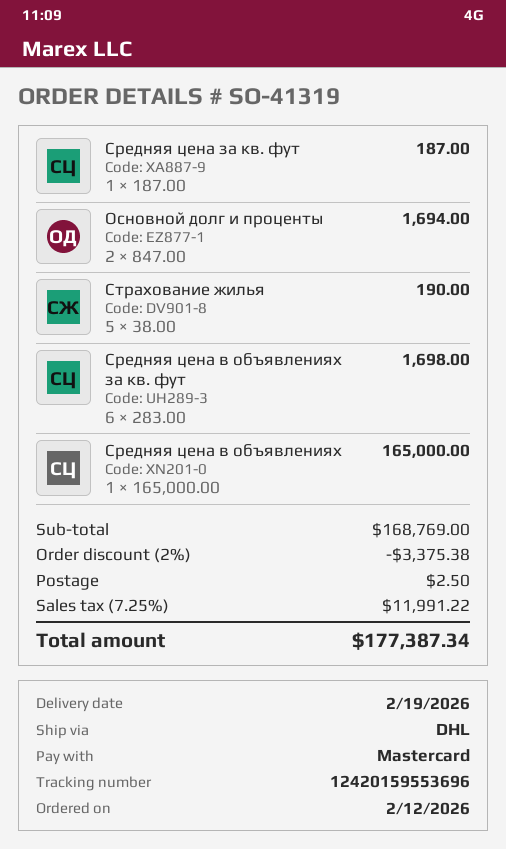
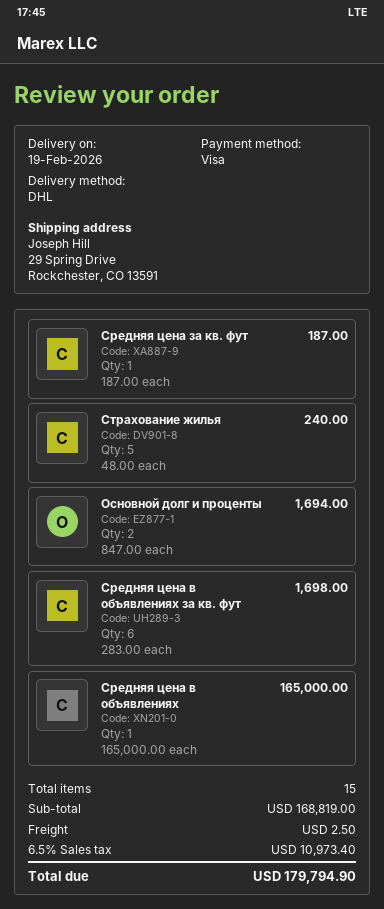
payment method: Mastercard -> Visa
Страхование жилья: 5 x 38.00 = 190.00 -> 5 x 48.00 = 240.00
subtotal: 168769.00 -> 168819.00
discount: 2% = 3375.38 -> none
tax: 7.25% = 11991.22 -> 6.5% = 10973.40
total: 177387.34 -> 179794.90

